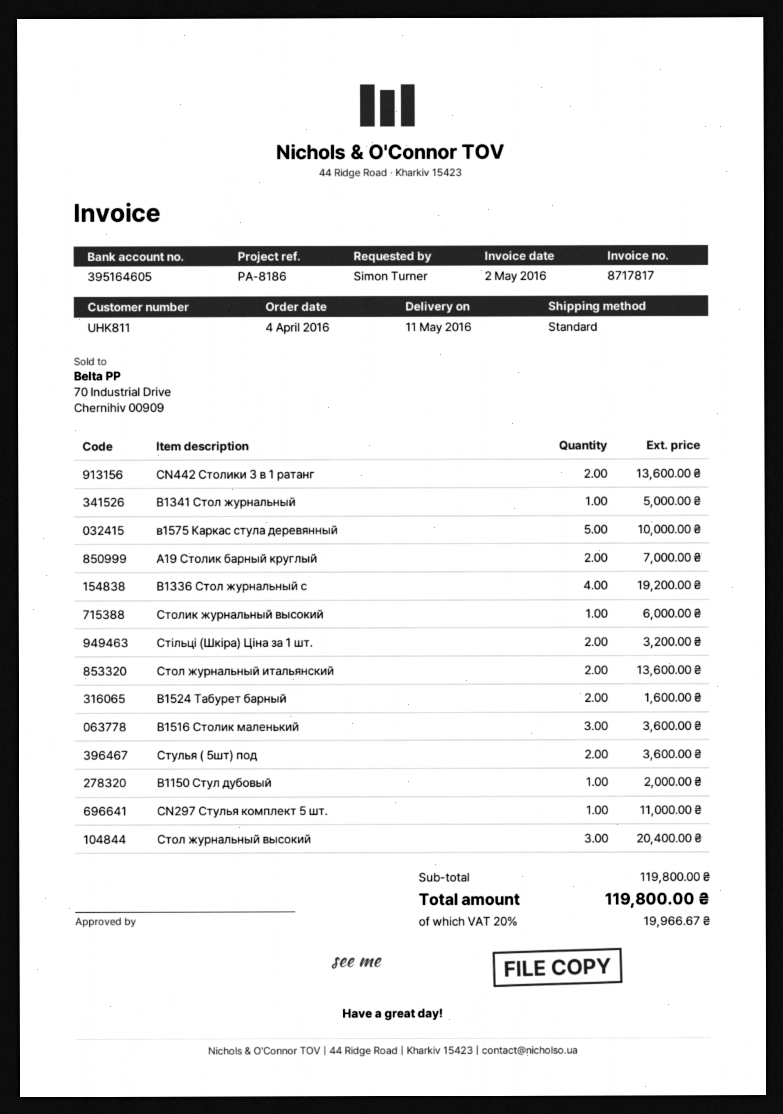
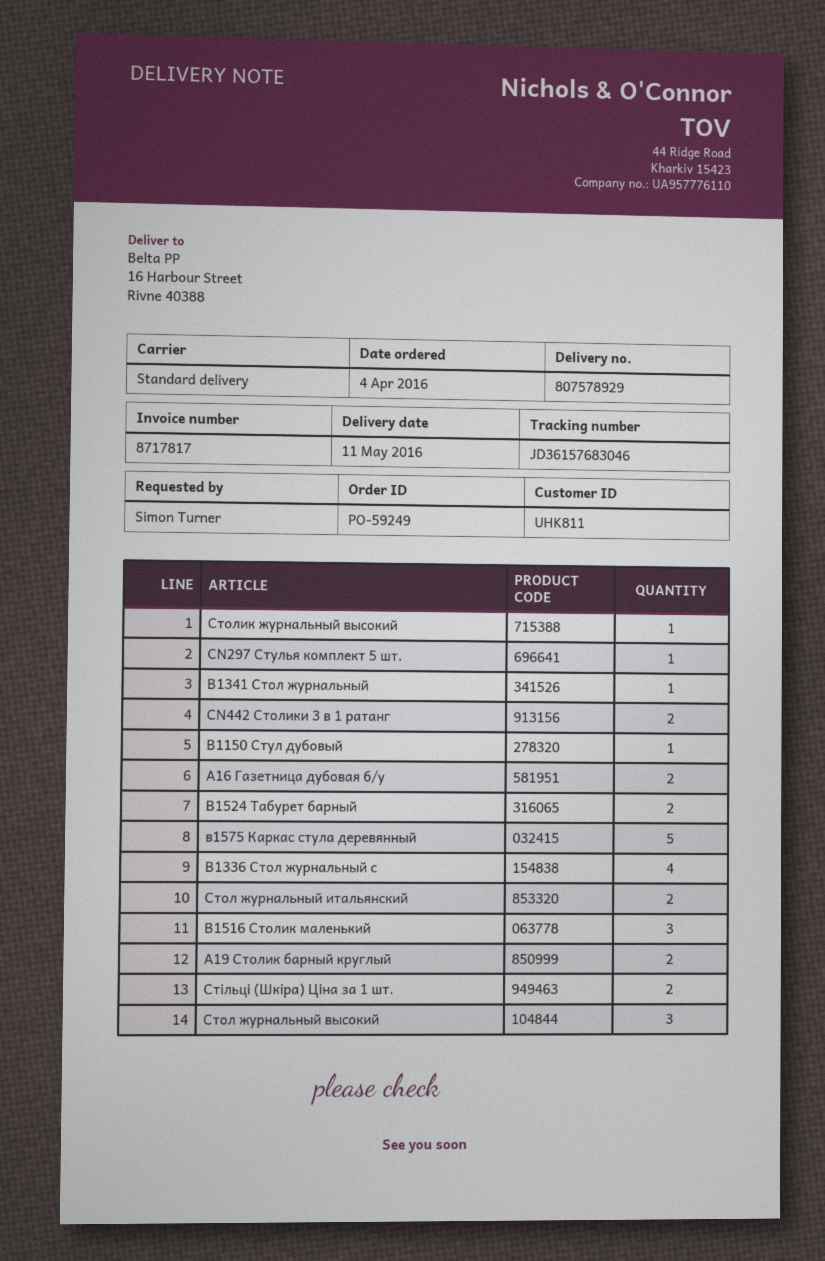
Стулья ( 5шт) под: 2 -> none
А16 Газетница дубовая б/у: none -> 2

